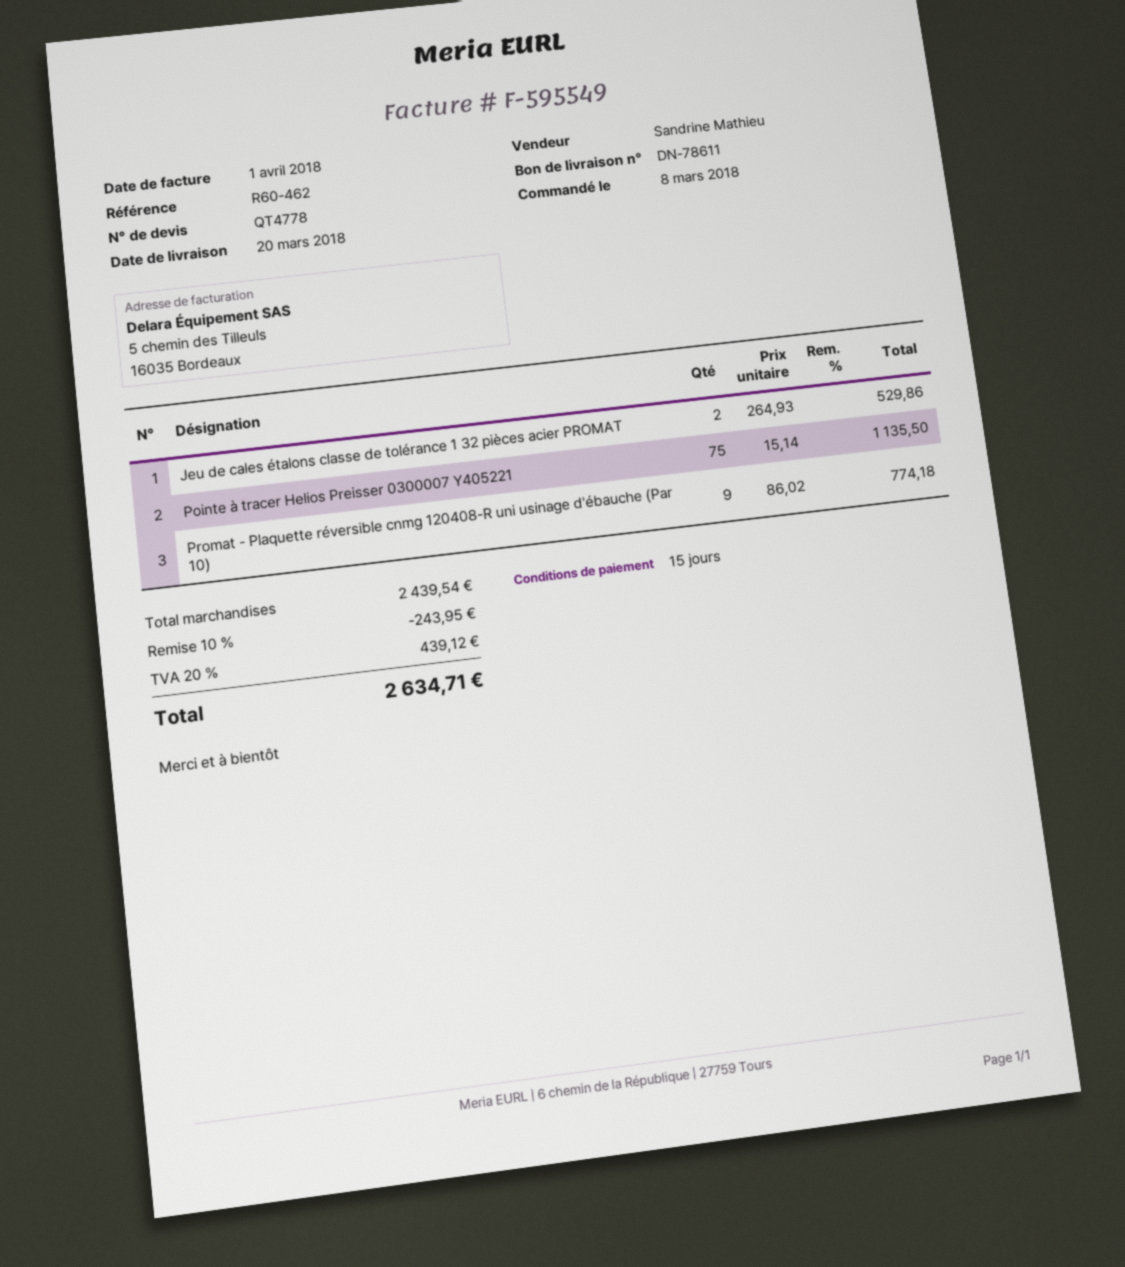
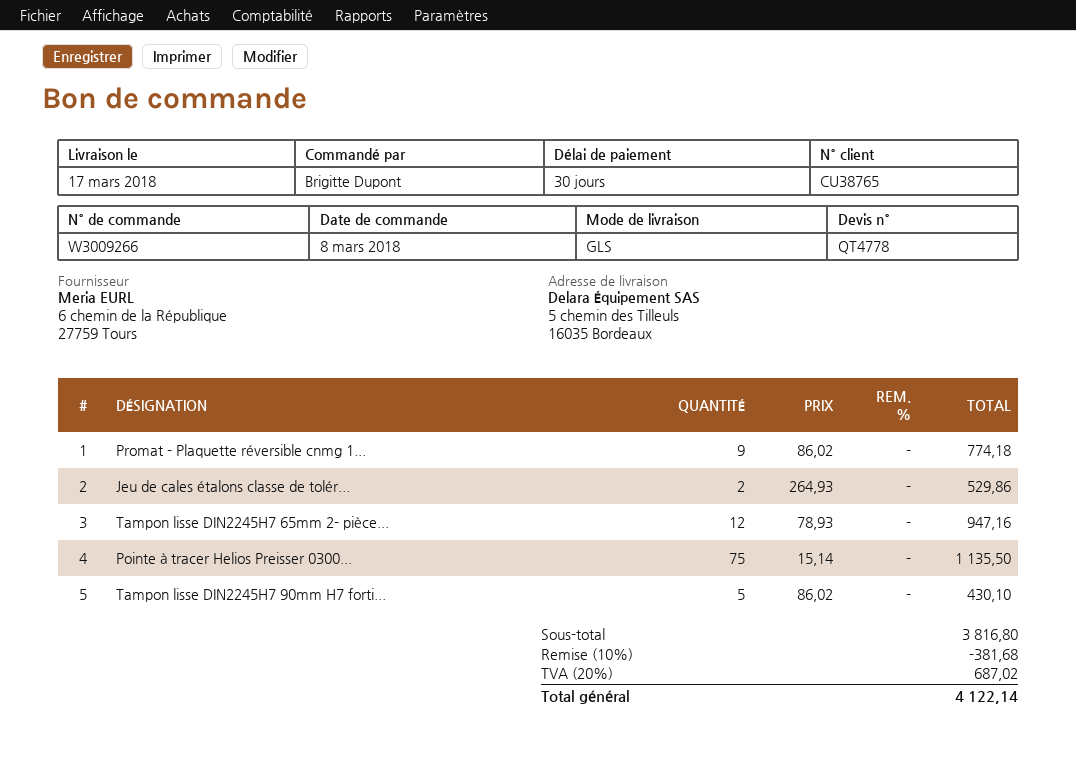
delivery date: 2018-03-20 -> 2018-03-17
payment terms: 15 days -> 30 days
Tampon lisse DIN2245H7 65mm 2- pièce...: none -> 12 x 78.93 = 947.16
Tampon lisse DIN2245H7 90mm H7 forti...: none -> 5 x 86.02 = 430.10
subtotal: 2439.54 -> 3816.80
discount: 10% = 243.95 -> 10% = 381.68
tax: 20% = 439.12 -> 20% = 687.02
total: 2634.71 -> 4122.14

